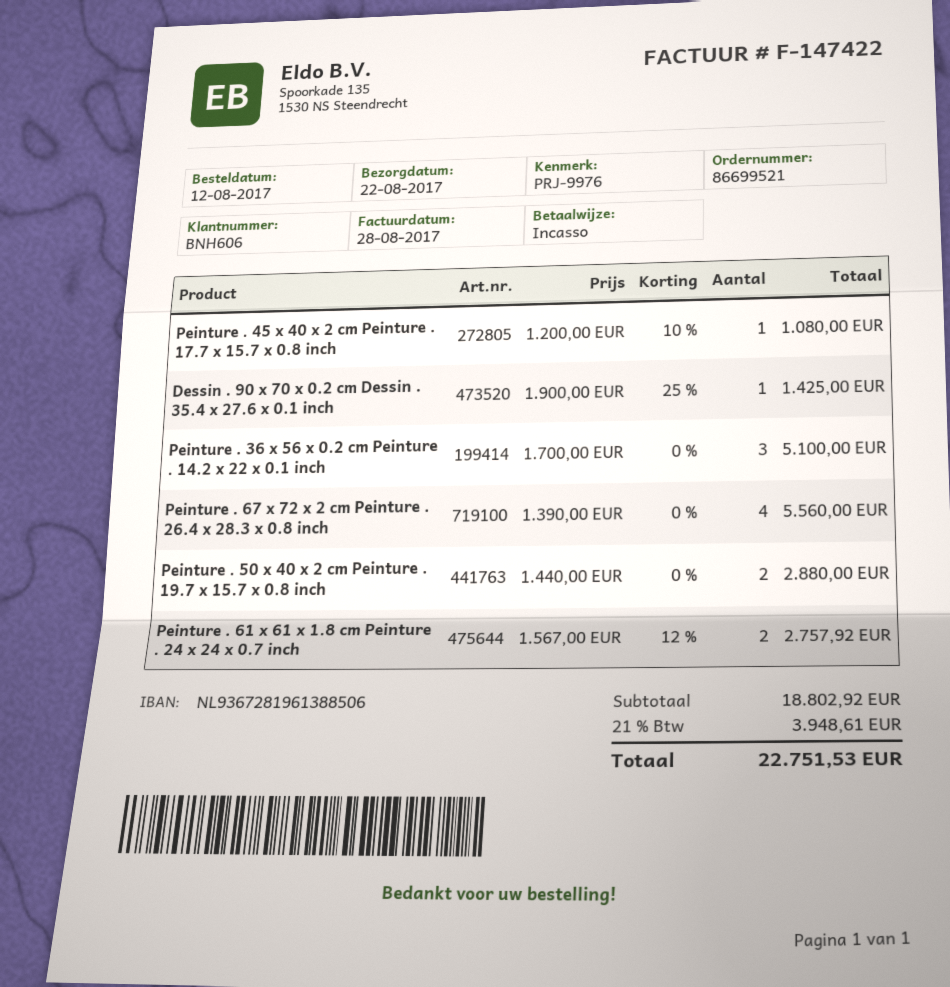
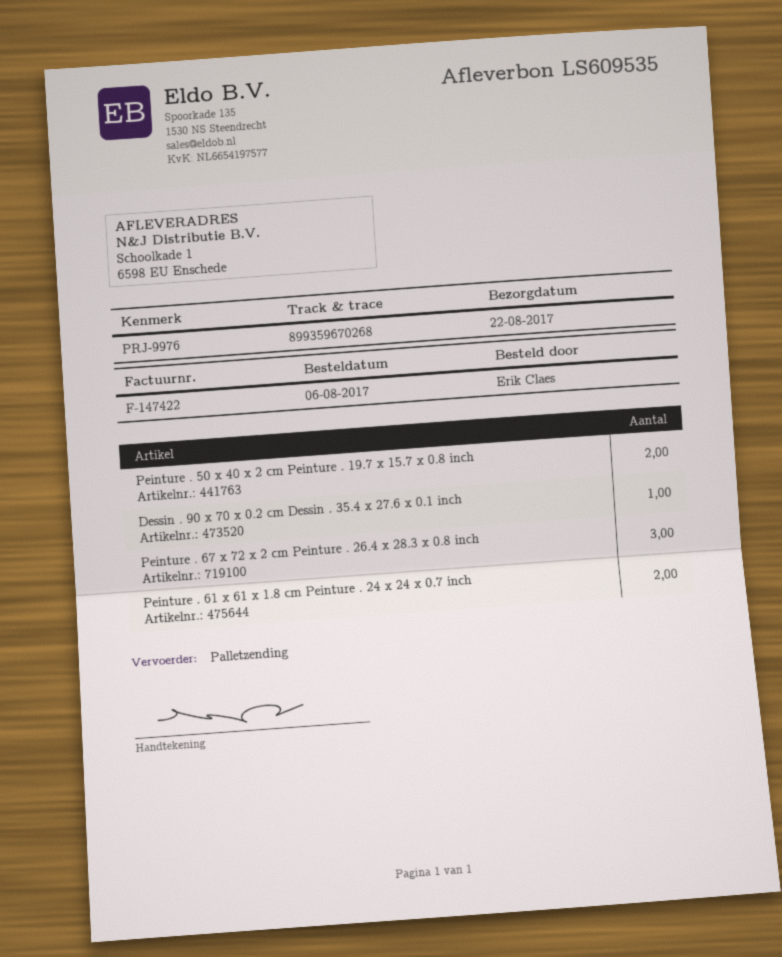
order date: 2017-08-12 -> 2017-08-06
Peinture . 45 x 40 x 2 cm Peinture . 17.7 x 15.7 x 0.8 inch: 1 -> none
Peinture . 36 x 56 x 0.2 cm Peinture . 14.2 x 22 x 0.1 inch: 3 -> none
Peinture . 67 x 72 x 2 cm Peinture . 26.4 x 28.3 x 0.8 inch: 4 -> 3

